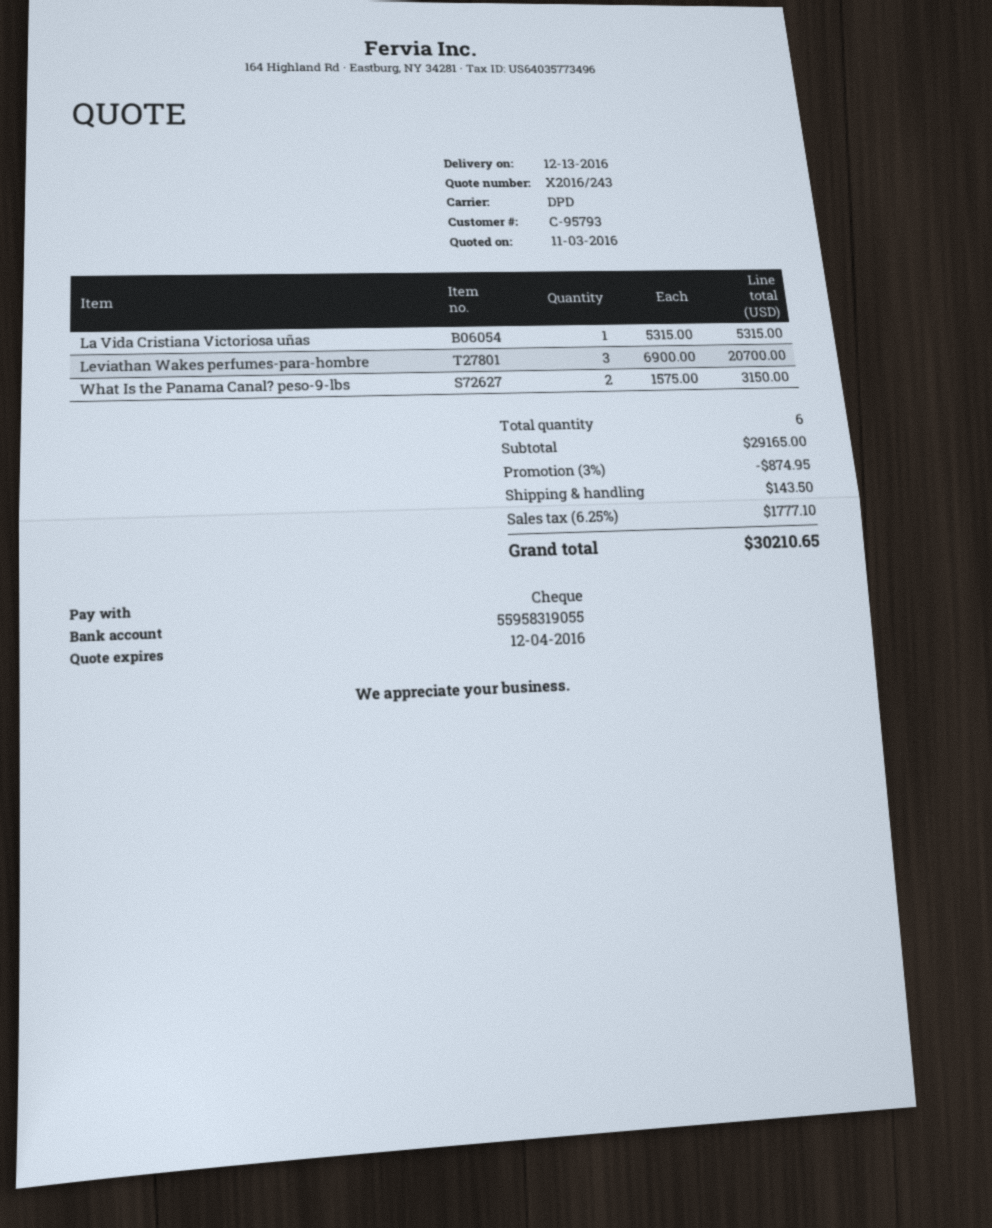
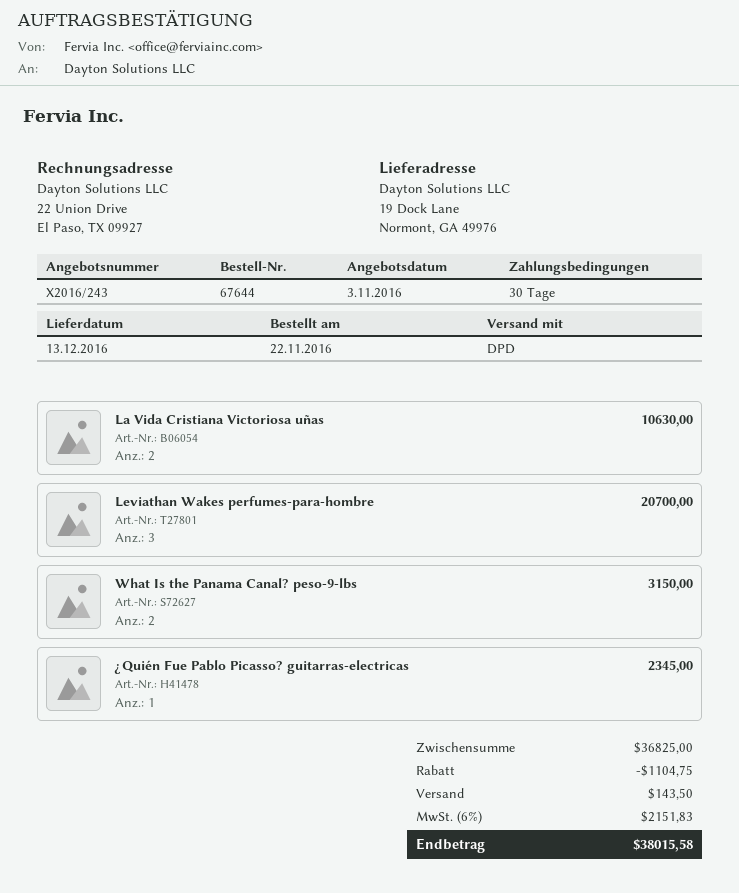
La Vida Cristiana Victoriosa uñas: 1 for 5315.00 -> 2 for 10630.00
¿Quién Fue Pablo Picasso? guitarras-electricas: none -> 1 for 2345.00
subtotal: 29165.00 -> 36825.00
discount: 874.95 -> 1104.75
tax: 6.25% = 1777.10 -> 6% = 2151.83
total: 30210.65 -> 38015.58

